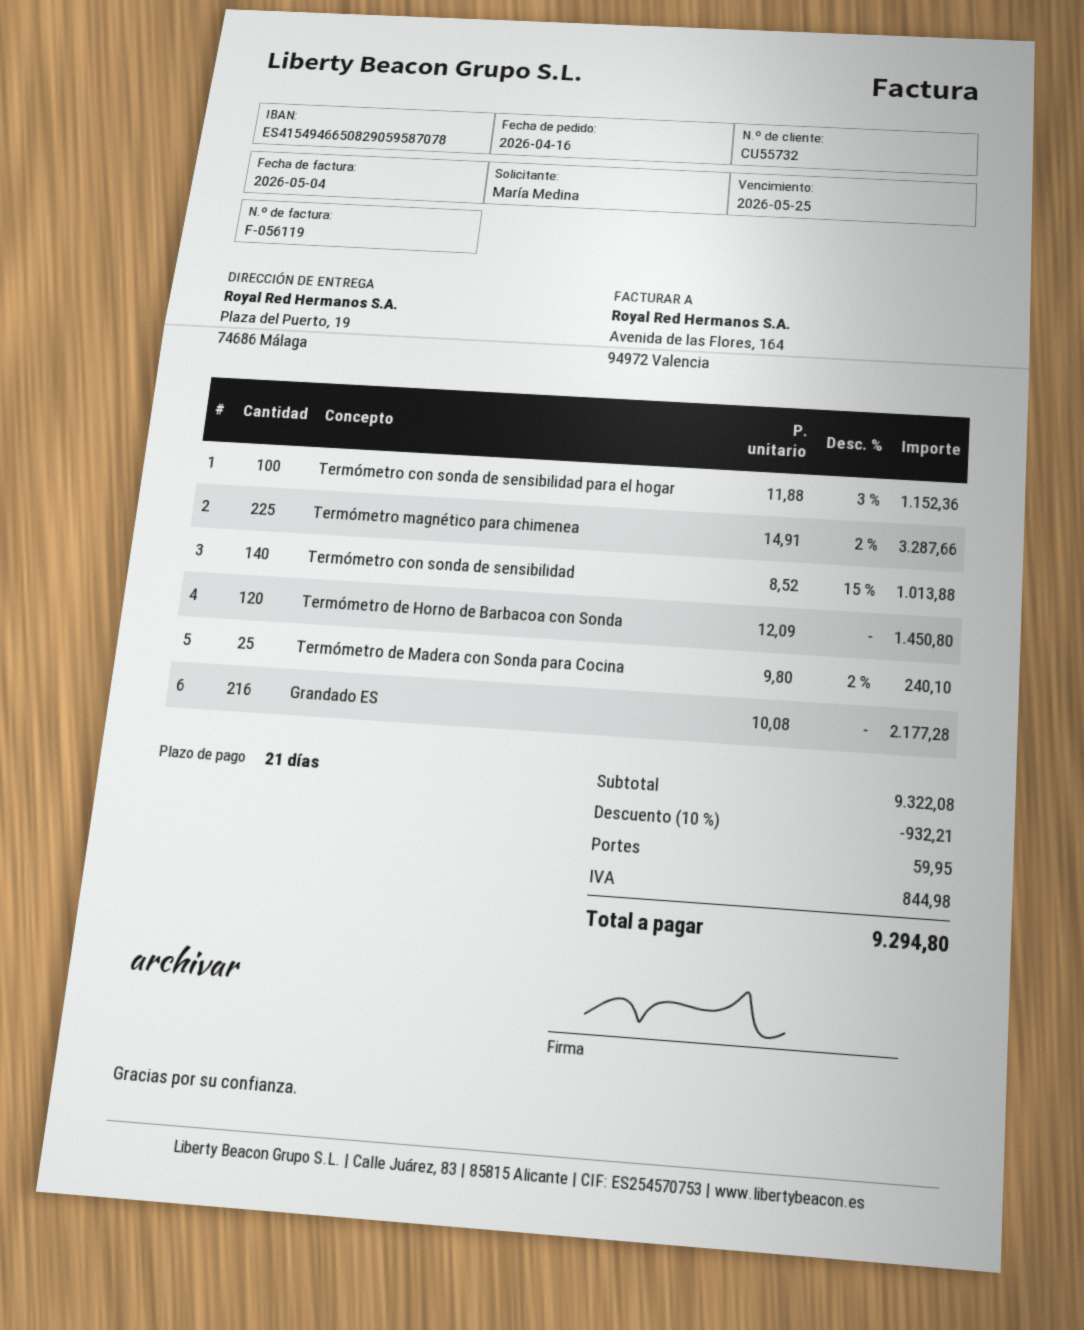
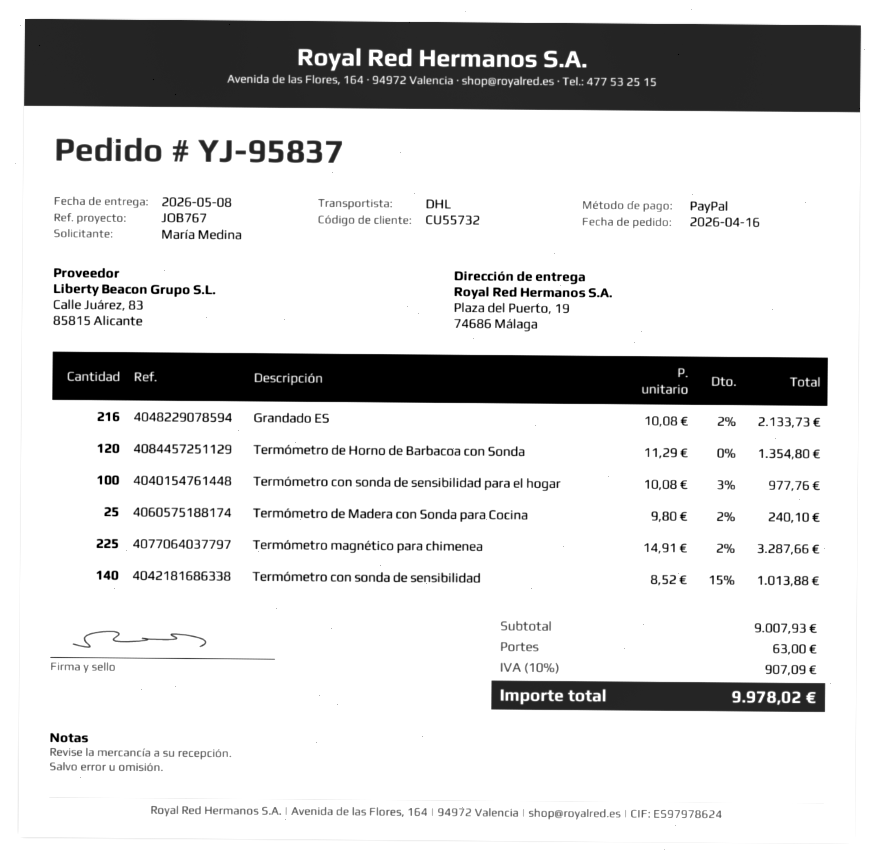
Termómetro con sonda de sensibilidad para el hogar: 100 x 11.88 - 3% = 1152.36 -> 100 x 10.08 - 3% = 977.76
Termómetro de Horno de Barbacoa con Sonda: 120 x 12.09 = 1450.80 -> 120 x 11.29 = 1354.80
Grandado ES: 216 x 10.08 = 2177.28 -> 216 x 10.08 - 2% = 2133.73
subtotal: 9322.08 -> 9007.93
discount: 10% = 932.21 -> none
shipping: 59.95 -> 63.00
tax: 844.98 -> 907.09
total: 9294.80 -> 9978.02

